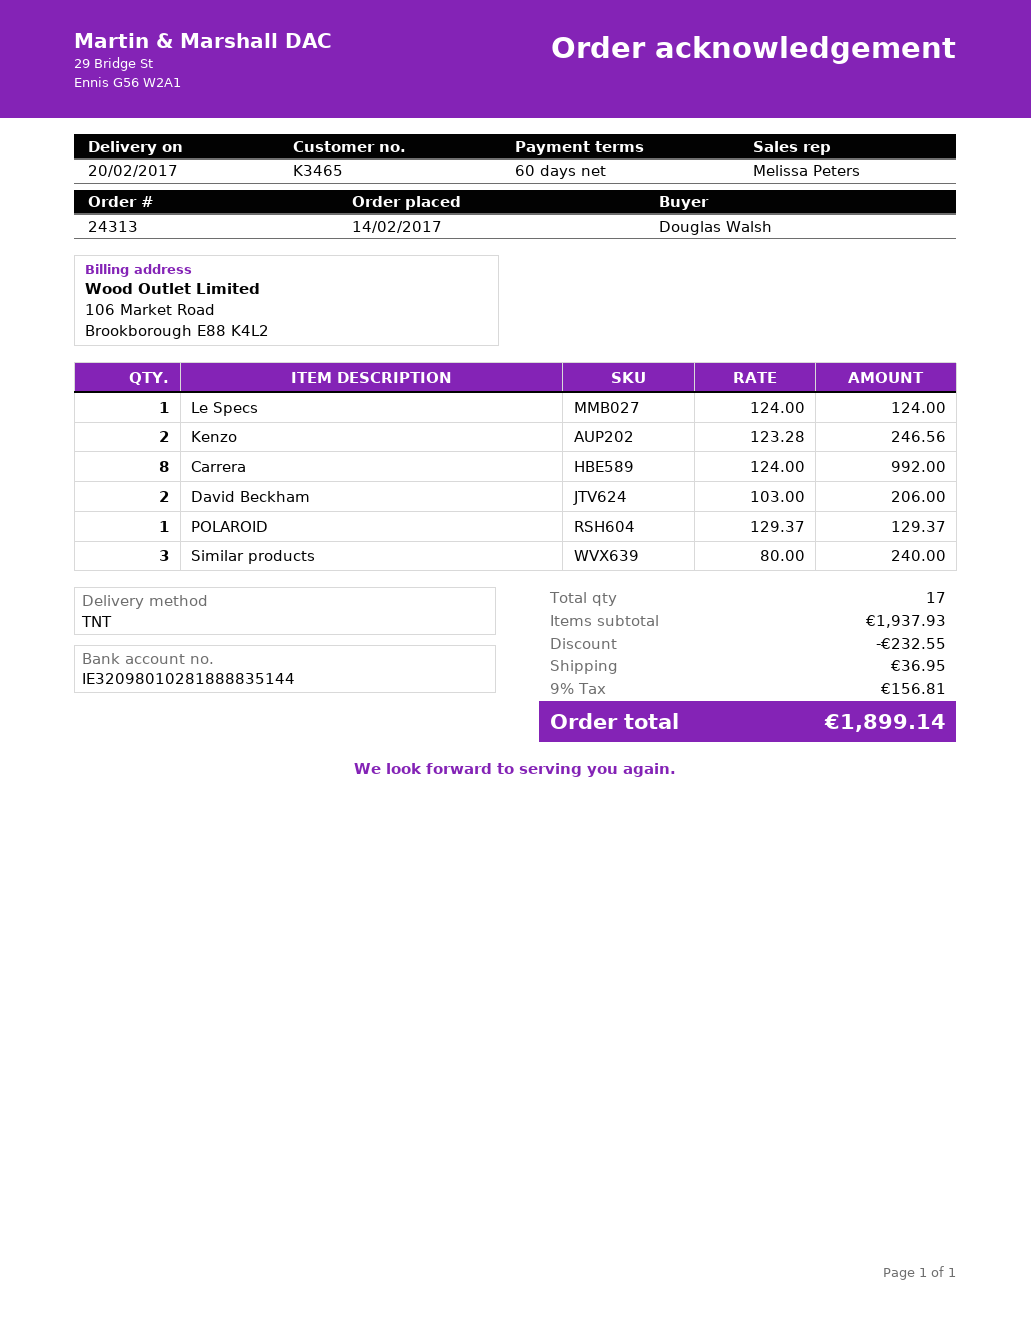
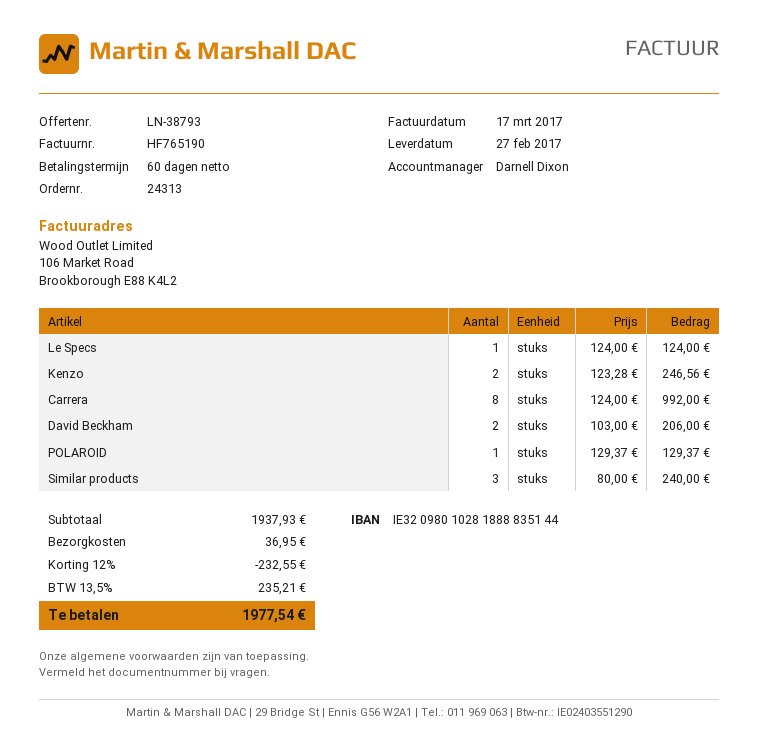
delivery date: 2017-02-20 -> 2017-02-27
sales rep: Melissa Peters -> Darnell Dixon
tax: 9% = 156.81 -> 13.5% = 235.21
total: 1899.14 -> 1977.54

